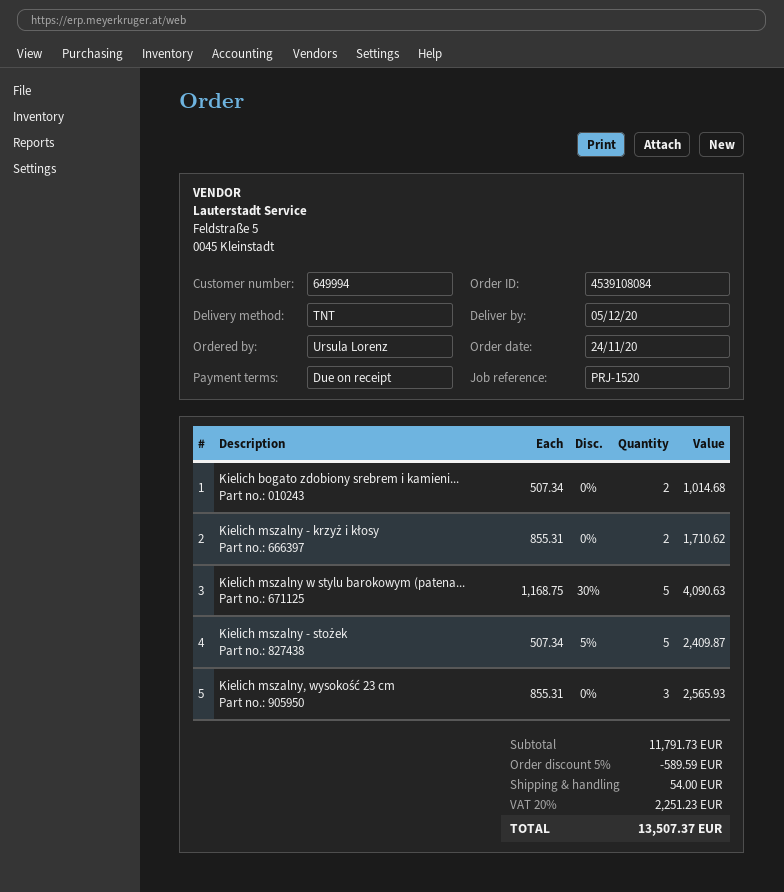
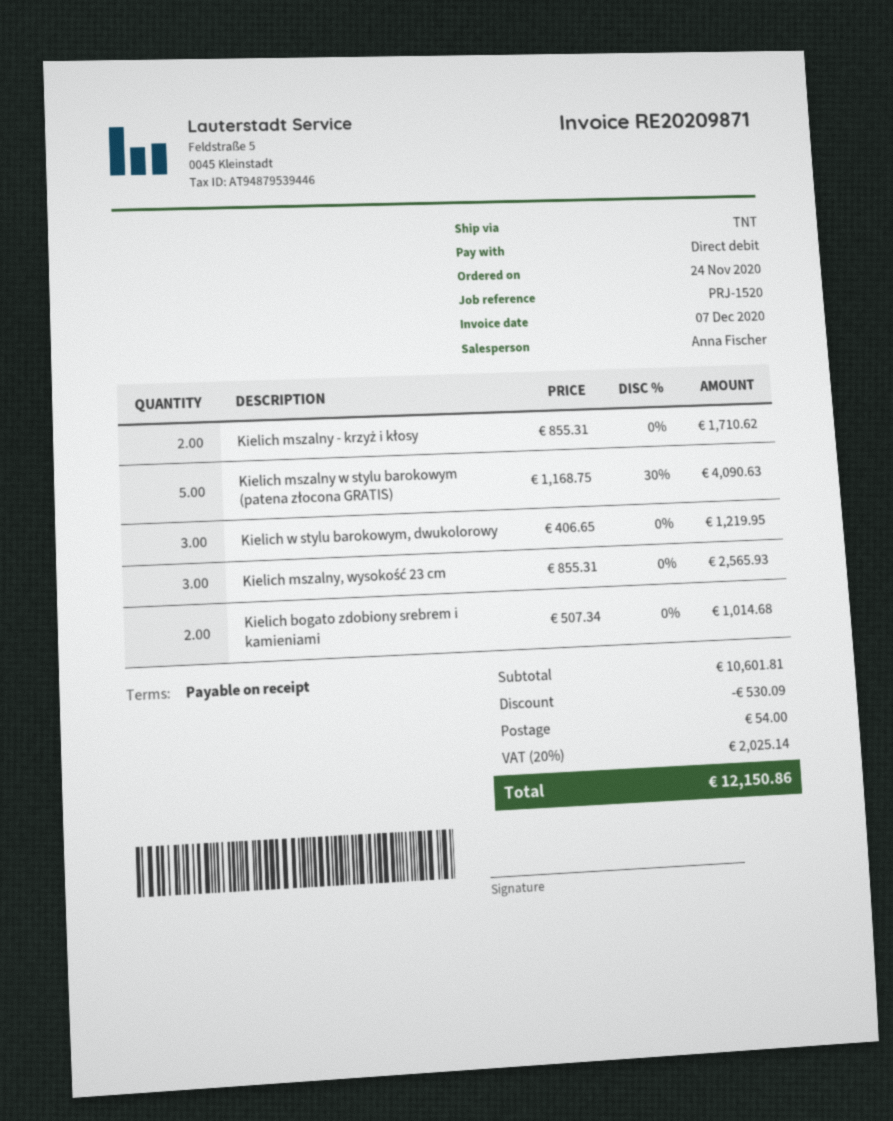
Kielich mszalny - stożek: 5 x 507.34 - 5% = 2409.87 -> none
Kielich w stylu barokowym, dwukolorowy: none -> 3 x 406.65 = 1219.95
subtotal: 11791.73 -> 10601.81
discount: 589.59 -> 530.09
tax: 20% = 2251.23 -> 20% = 2025.14
total: 13507.37 -> 12150.86

